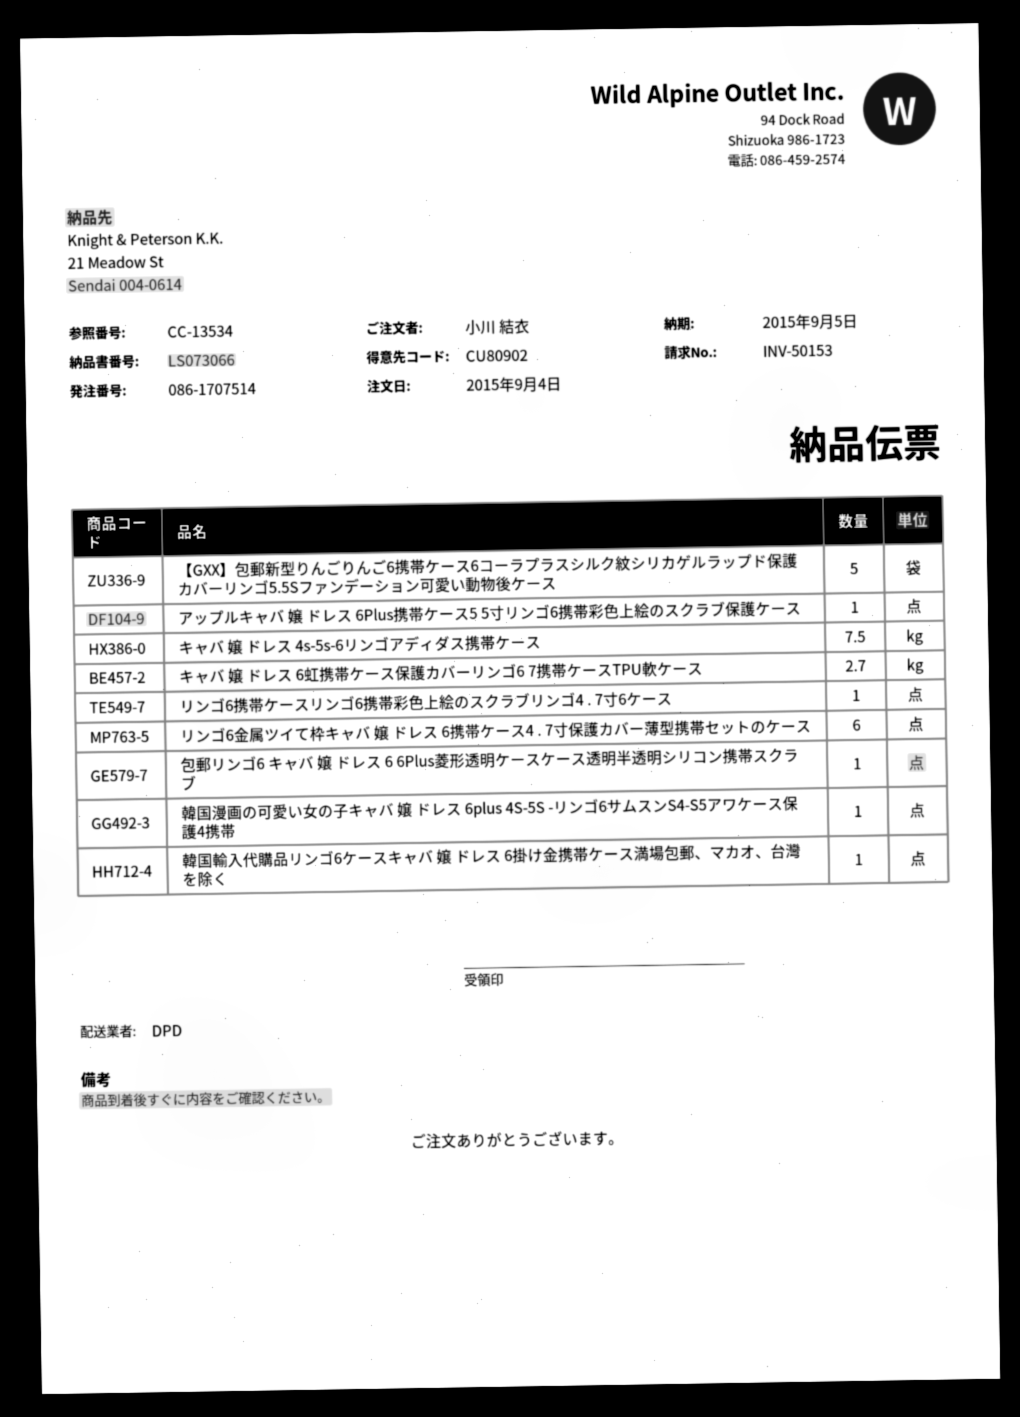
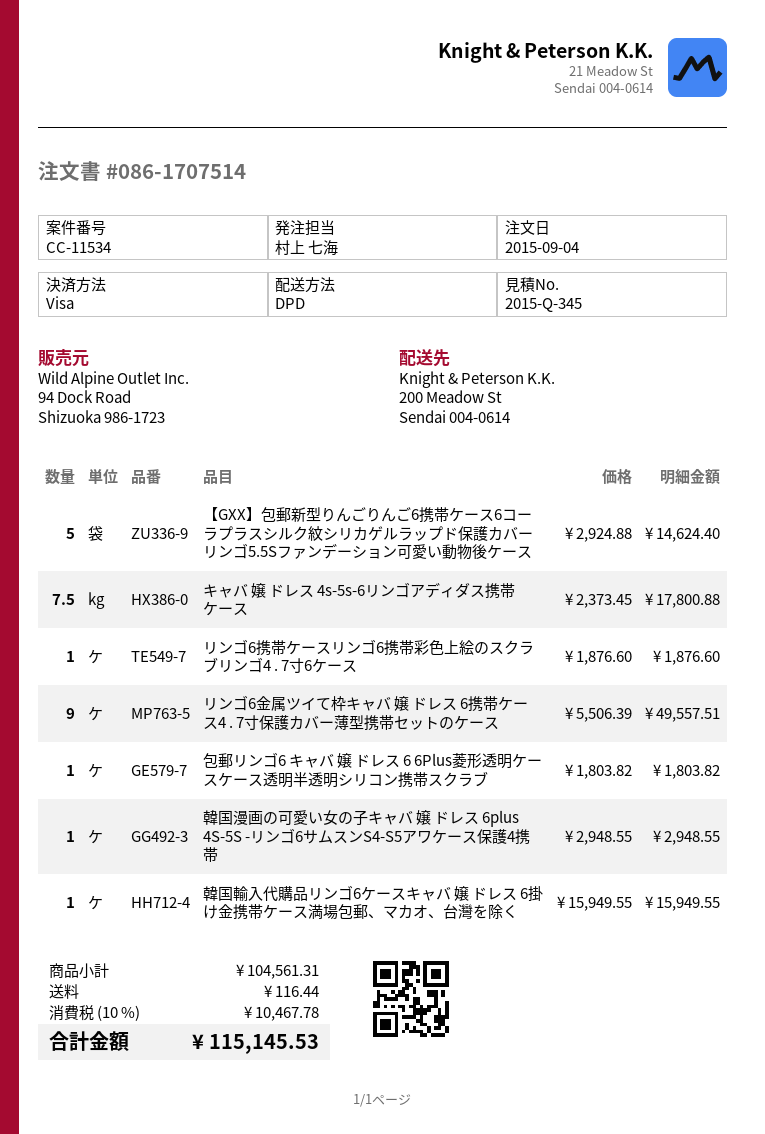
reference: CC-13534 -> CC-11534
ordered by: 小川 結衣 -> 村上 七海
ship to: 21 Meadow St, Sendai 004-0614 -> 200 Meadow St, Sendai 004-0614
アップルキャバ 嬢 ドレス 6Plus携帯ケース5 5寸リンゴ6携帯彩色上絵のスクラブ保護ケース: 1 -> none
キャバ 嬢 ドレス 6虹携帯ケース保護カバーリンゴ6 7携帯ケースTPU軟ケース: 2.7 -> none
リンゴ6金属ツイて枠キャバ 嬢 ドレス 6携帯ケース4 . 7寸保護カバー薄型携帯セットのケース: 6 -> 9

